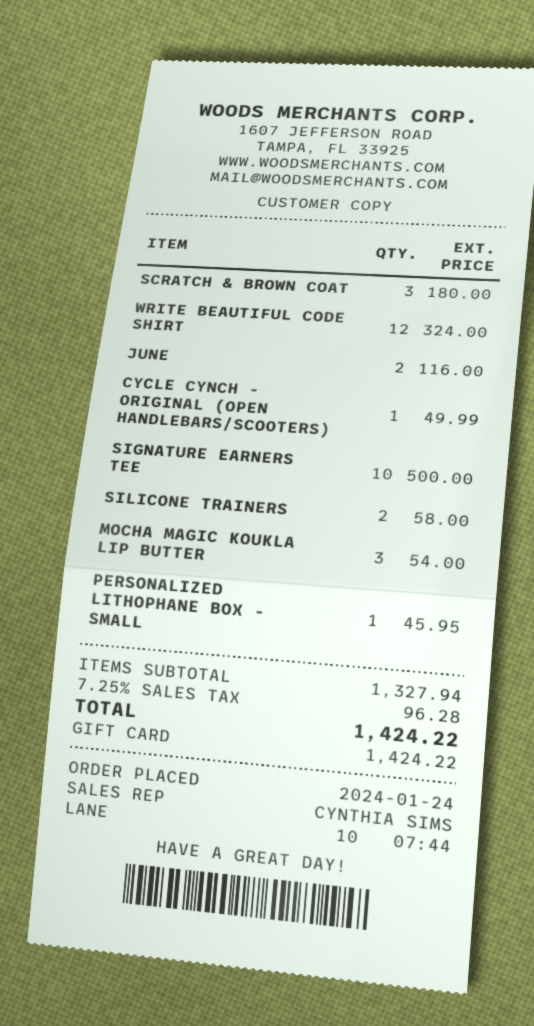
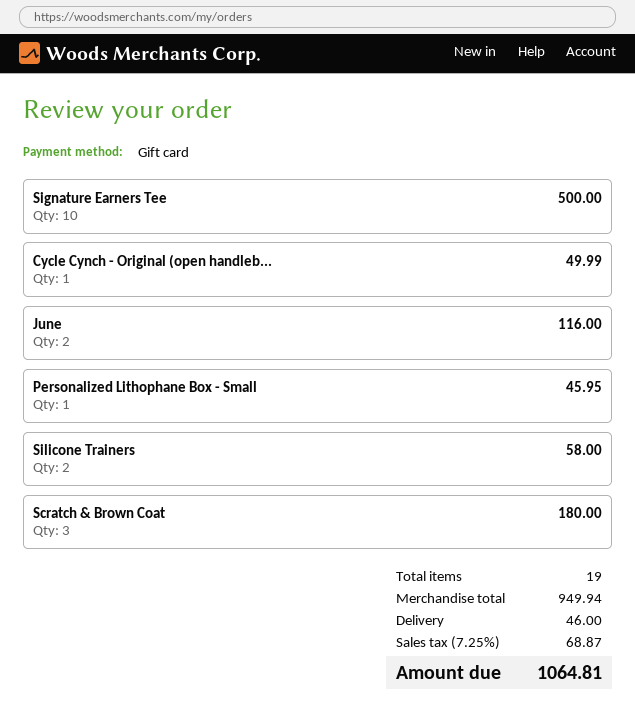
WRITE BEAUTIFUL CODE SHIRT: 12 for 324.00 -> none
MOCHA MAGIC KOUKLA LIP BUTTER: 3 for 54.00 -> none
subtotal: 1327.94 -> 949.94
shipping: none -> 46.00
tax: 7.25% = 96.28 -> 7.25% = 68.87
total: 1424.22 -> 1064.81

